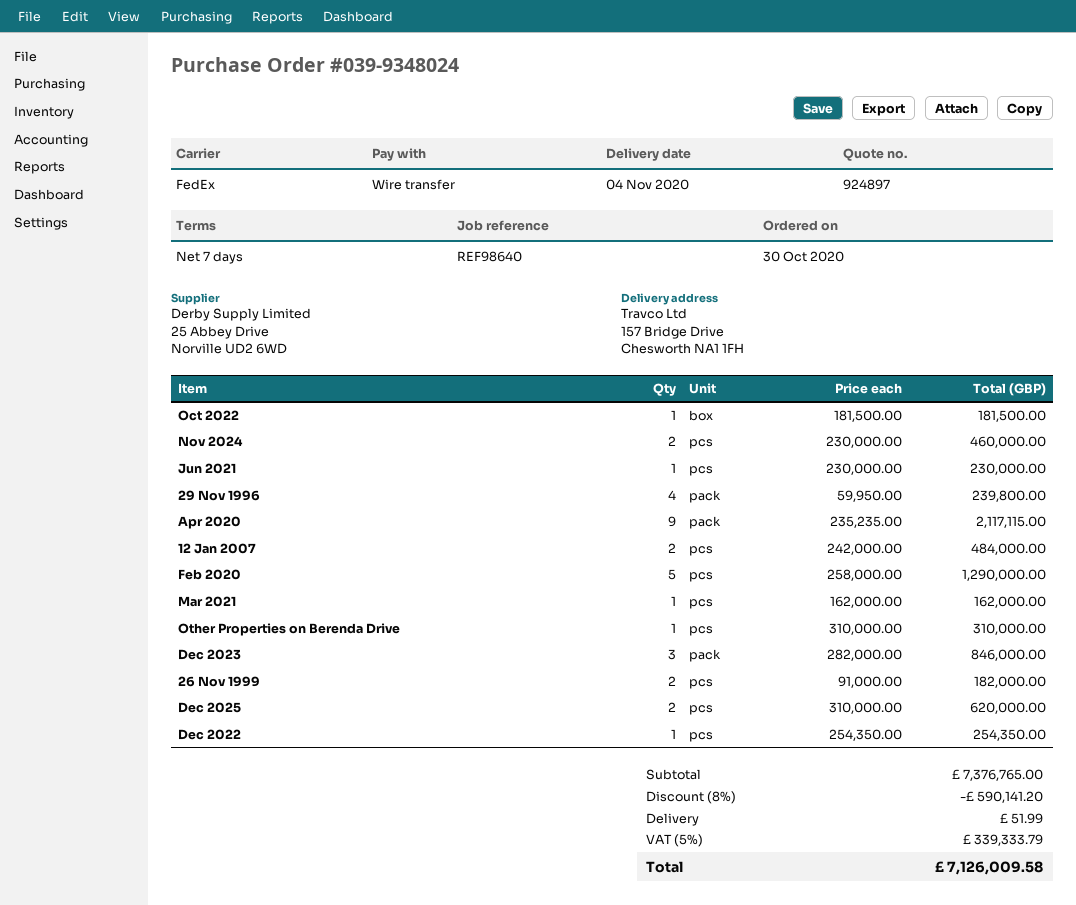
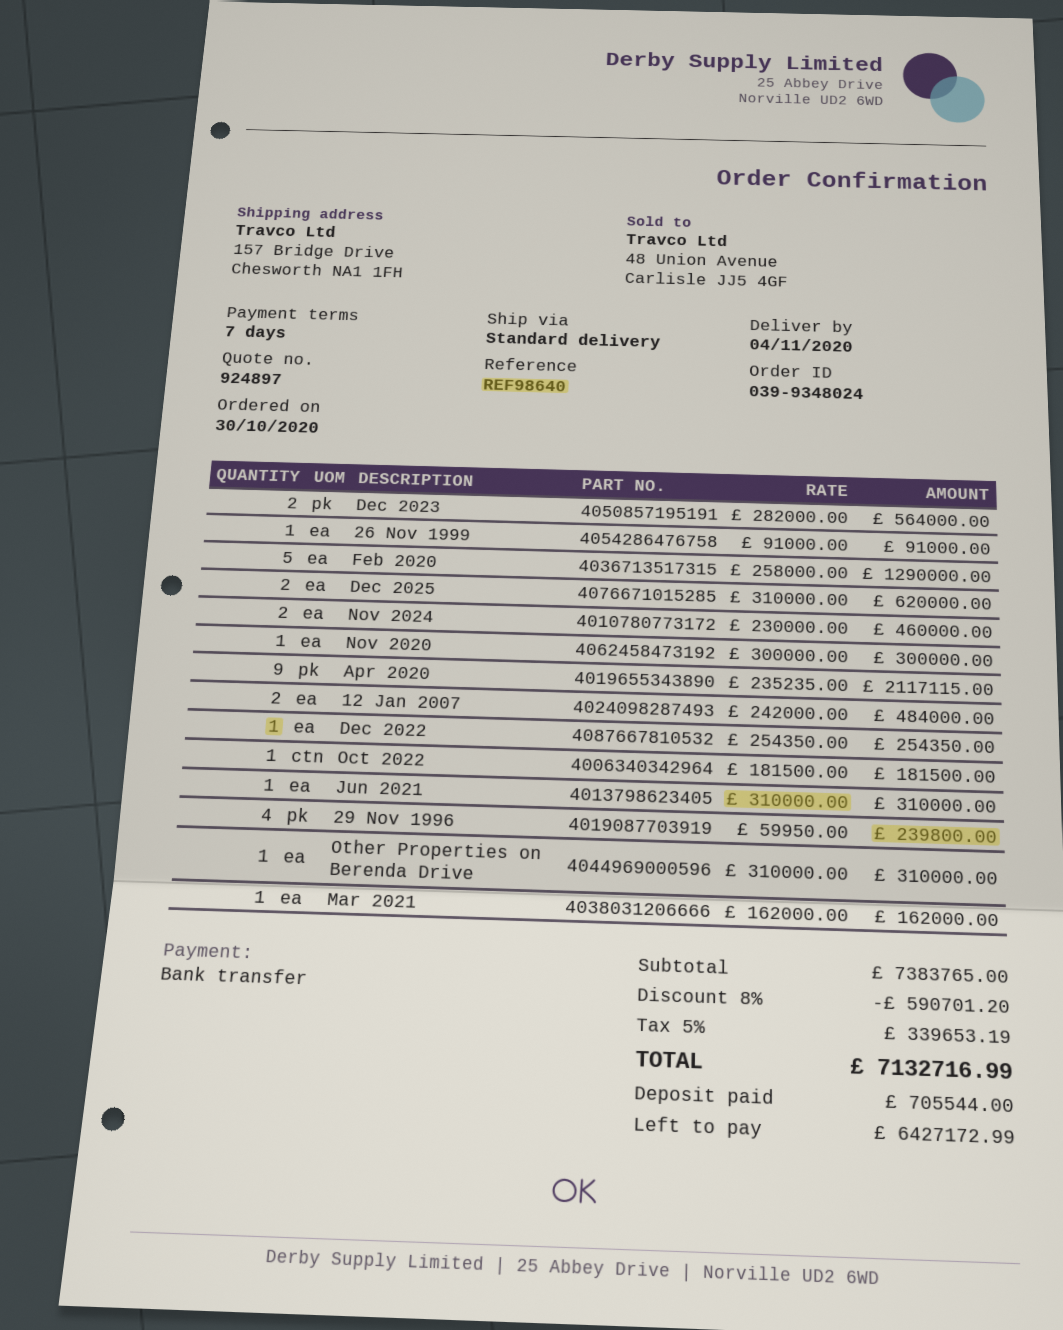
shipping method: FedEx -> standard
Jun 2021: 1 x 230000.00 = 230000.00 -> 1 x 310000.00 = 310000.00
Dec 2023: 3 x 282000.00 = 846000.00 -> 2 x 282000.00 = 564000.00
26 Nov 1999: 2 x 91000.00 = 182000.00 -> 1 x 91000.00 = 91000.00
Nov 2020: none -> 1 x 300000.00 = 300000.00
subtotal: 7376765.00 -> 7383765.00
discount: 8% = 590141.20 -> 8% = 590701.20
shipping: 51.99 -> none
tax: 5% = 339333.79 -> 5% = 339653.19
total: 7126009.58 -> 7132716.99

